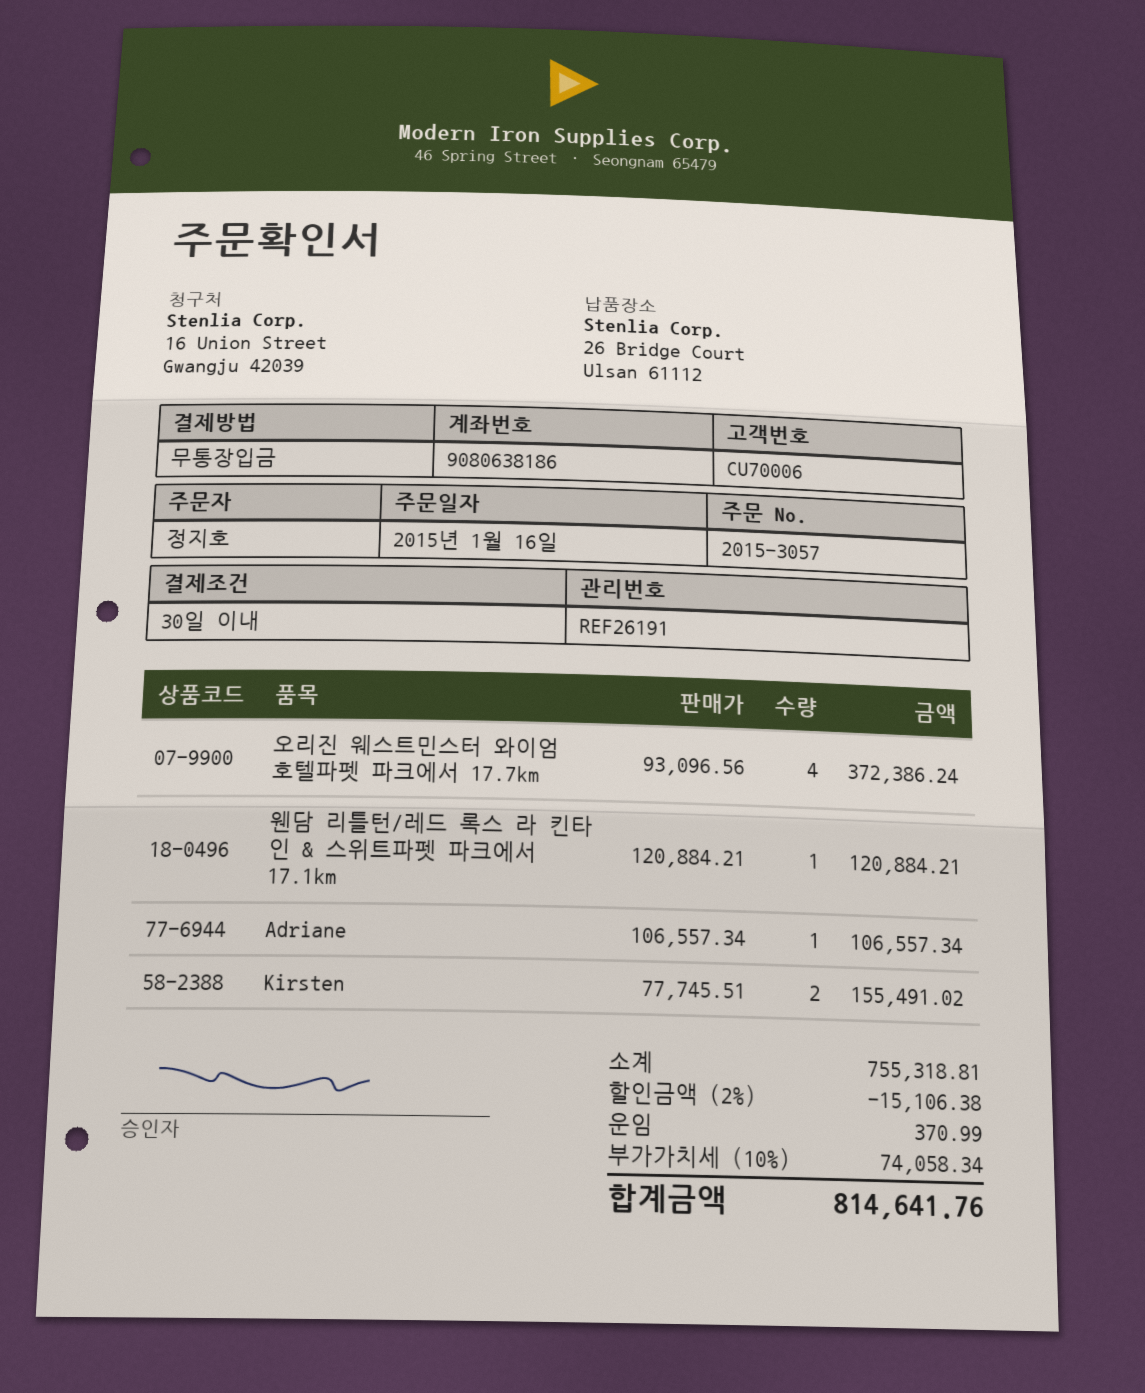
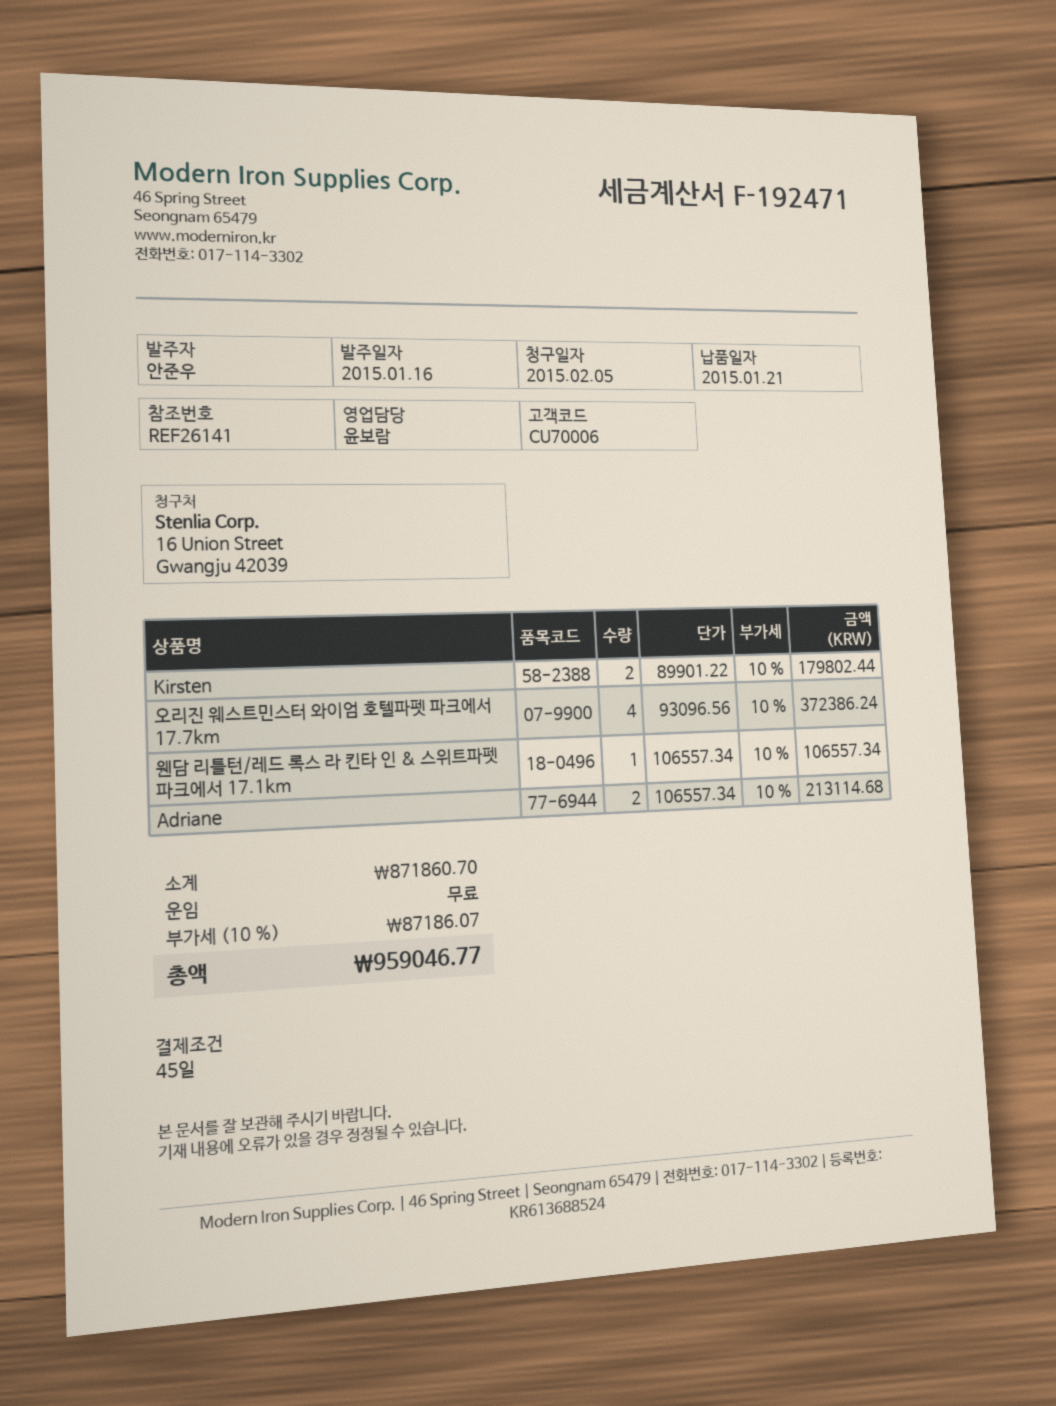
payment terms: 30 days -> 45 days
reference: REF26191 -> REF26141
ordered by: 정지호 -> 안준우
웬담 리틀턴/레드 록스 라 킨타 인 & 스위트파펫 파크에서 17.1km: 1 x 120884.21 = 120884.21 -> 1 x 106557.34 = 106557.34
Adriane: 1 x 106557.34 = 106557.34 -> 2 x 106557.34 = 213114.68
Kirsten: 2 x 77745.51 = 155491.02 -> 2 x 89901.22 = 179802.44
subtotal: 755318.81 -> 871860.70
discount: 2% = 15106.38 -> none
shipping: 370.99 -> 0.00
tax: 10% = 74058.34 -> 10% = 87186.07
total: 814641.76 -> 959046.77

